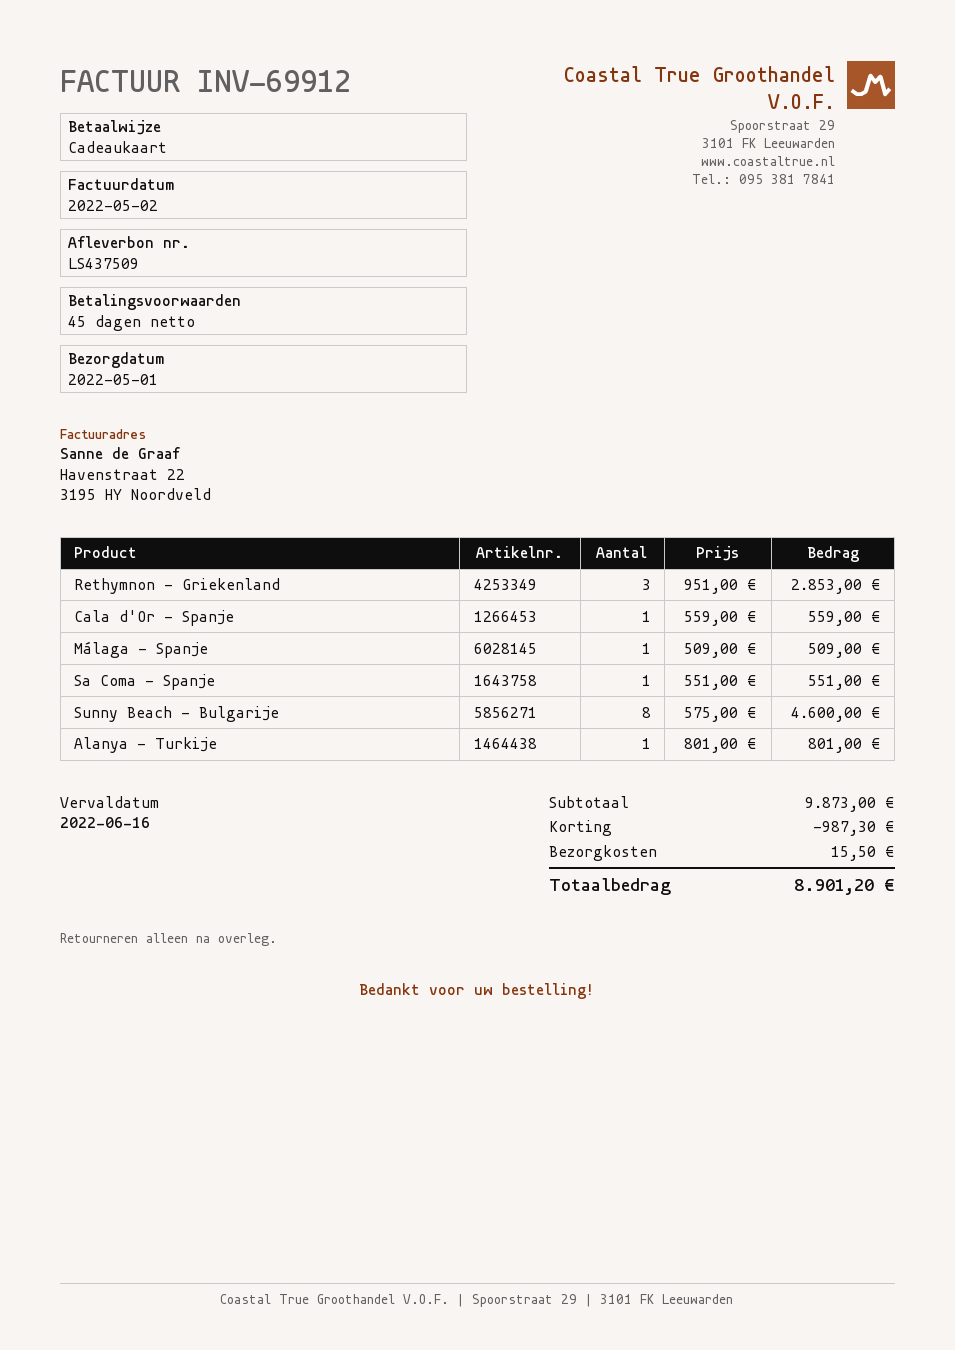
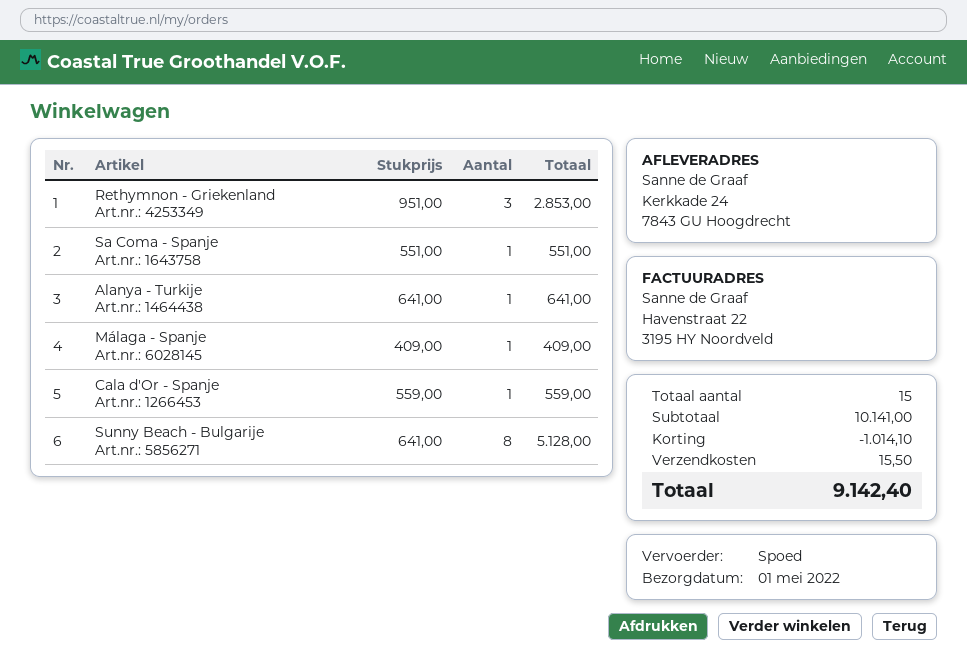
Málaga - Spanje: 1 x 509.00 = 509.00 -> 1 x 409.00 = 409.00
Sunny Beach - Bulgarije: 8 x 575.00 = 4600.00 -> 8 x 641.00 = 5128.00
Alanya - Turkije: 1 x 801.00 = 801.00 -> 1 x 641.00 = 641.00
subtotal: 9873.00 -> 10141.00
discount: 987.30 -> 1014.10
total: 8901.20 -> 9142.40

